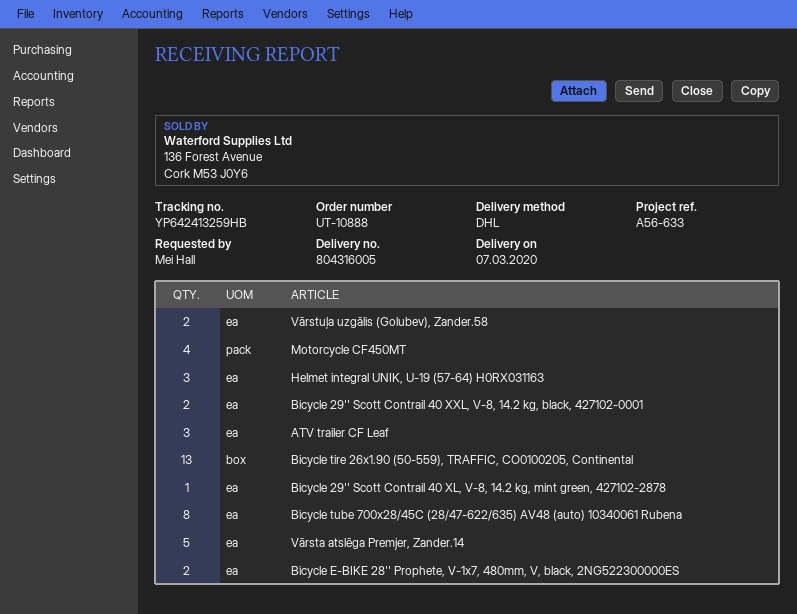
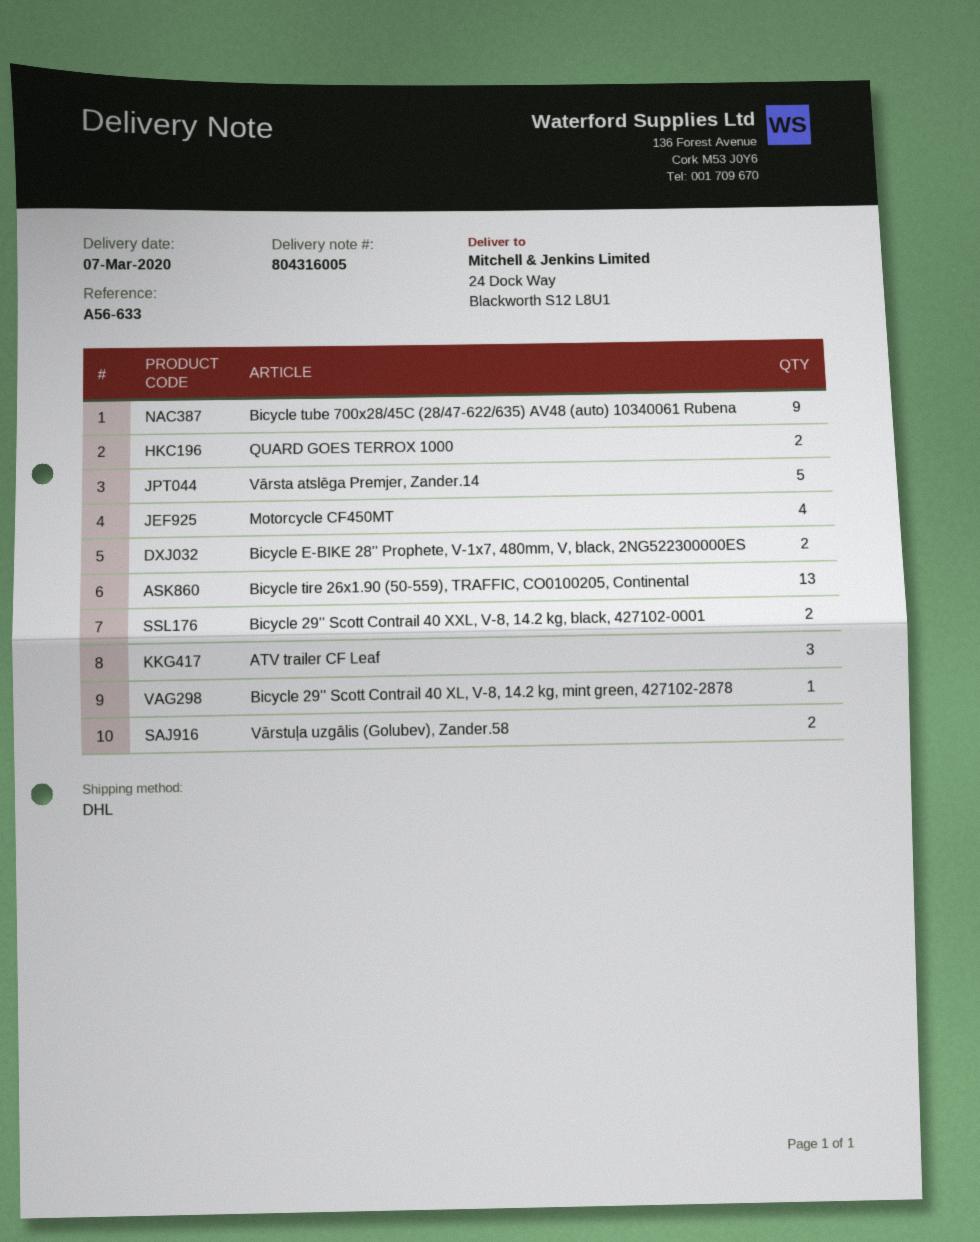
Helmet integral UNIK, U-19 (57-64) H0RX031163: 3 -> none
Bicycle tube 700x28/45С (28/47-622/635) AV48 (auto) 10340061 Rubena: 8 -> 9
QUARD GOES TERROX 1000: none -> 2

